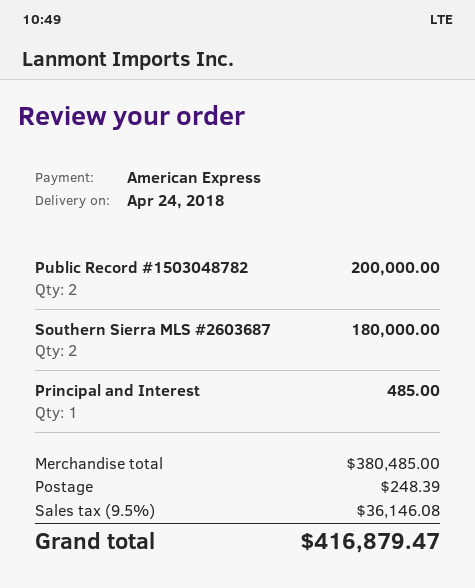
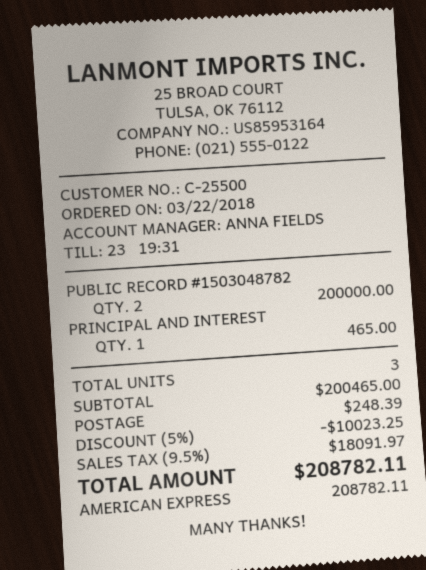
Southern Sierra MLS #2603687: 2 for 180000.00 -> none
Principal and Interest: 1 for 485.00 -> 1 for 465.00
subtotal: 380485.00 -> 200465.00
discount: none -> 5% = 10023.25
tax: 9.5% = 36146.08 -> 9.5% = 18091.97
total: 416879.47 -> 208782.11

